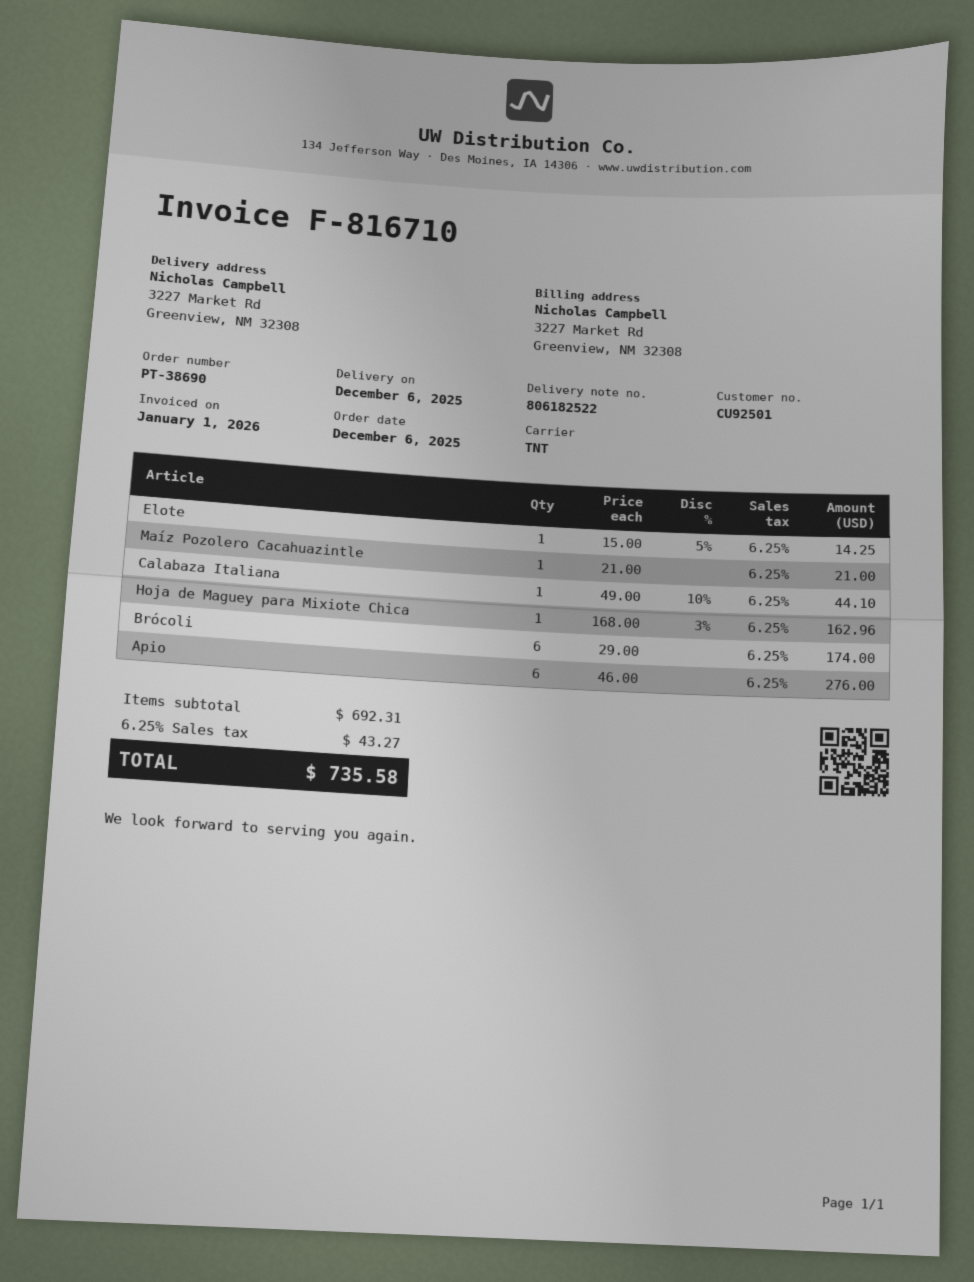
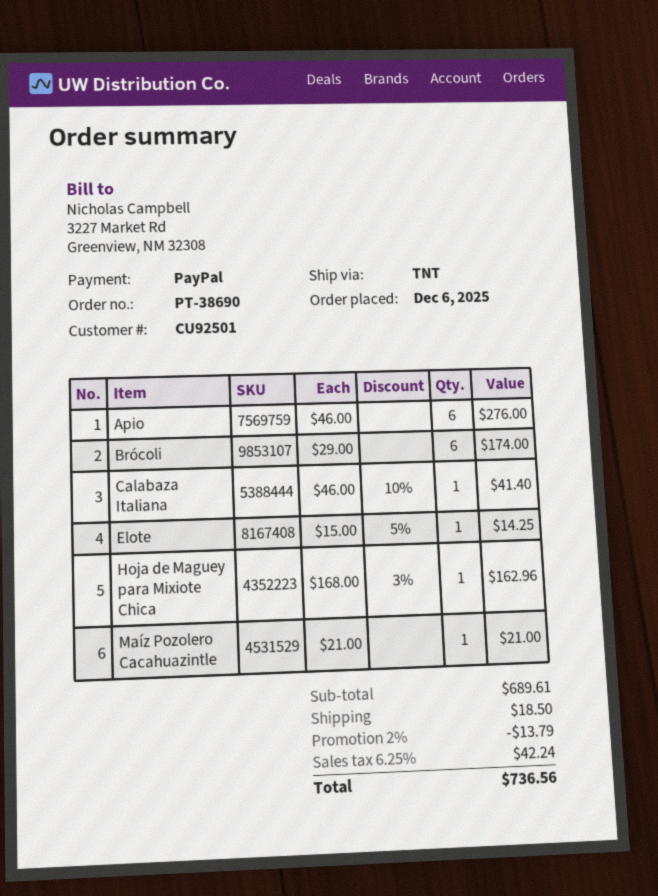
Calabaza Italiana: 1 x 49.00 - 10% = 44.10 -> 1 x 46.00 - 10% = 41.40
subtotal: 692.31 -> 689.61
discount: none -> 2% = 13.79
shipping: none -> 18.50
tax: 6.25% = 43.27 -> 6.25% = 42.24
total: 735.58 -> 736.56

